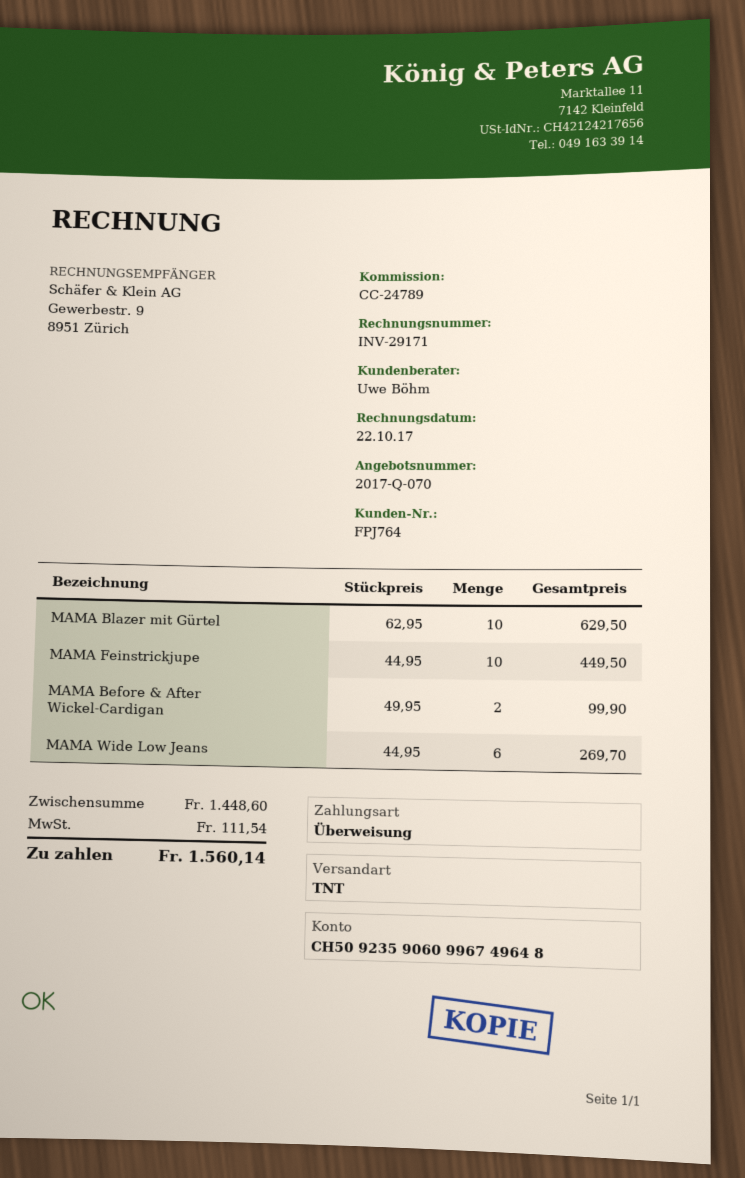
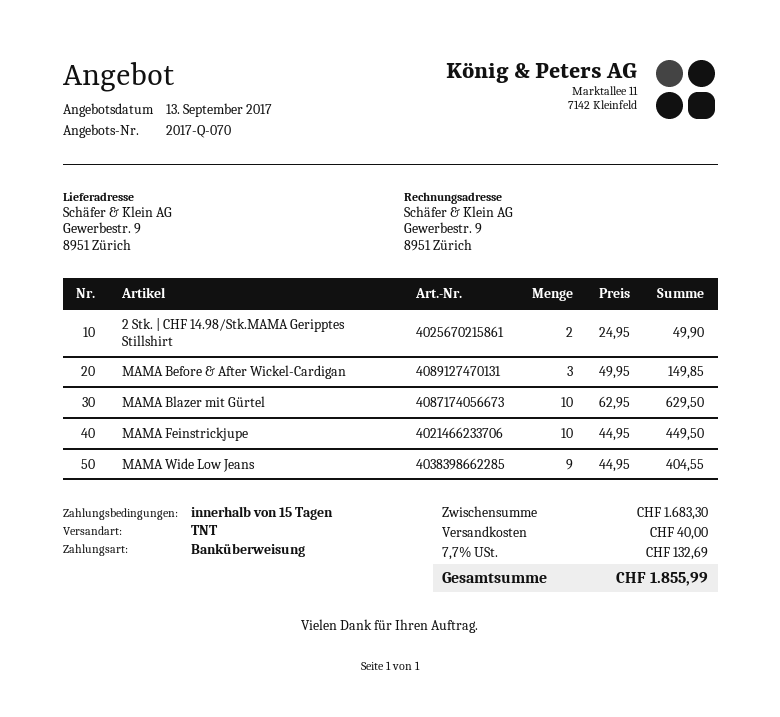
MAMA Before & After Wickel-Cardigan: 2 x 49.95 = 99.90 -> 3 x 49.95 = 149.85
MAMA Wide Low Jeans: 6 x 44.95 = 269.70 -> 9 x 44.95 = 404.55
2 Stk. | CHF 14.98/Stk.MAMA Geripptes Stillshirt: none -> 2 x 24.95 = 49.90
subtotal: 1448.60 -> 1683.30
shipping: none -> 40.00
tax: 111.54 -> 132.69
total: 1560.14 -> 1855.99

